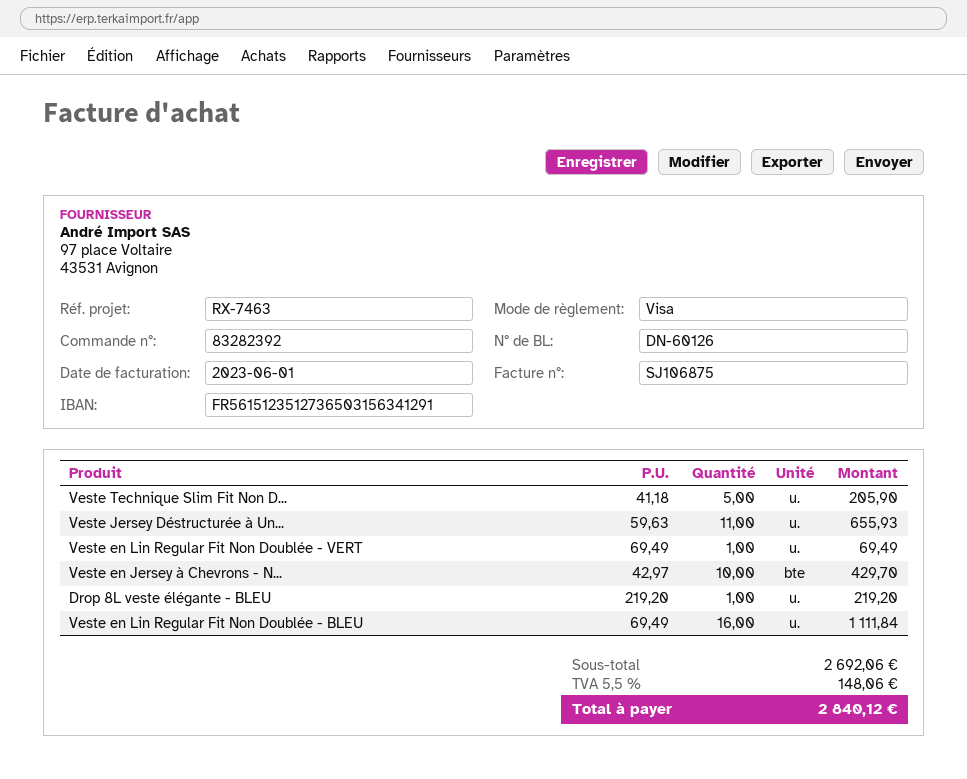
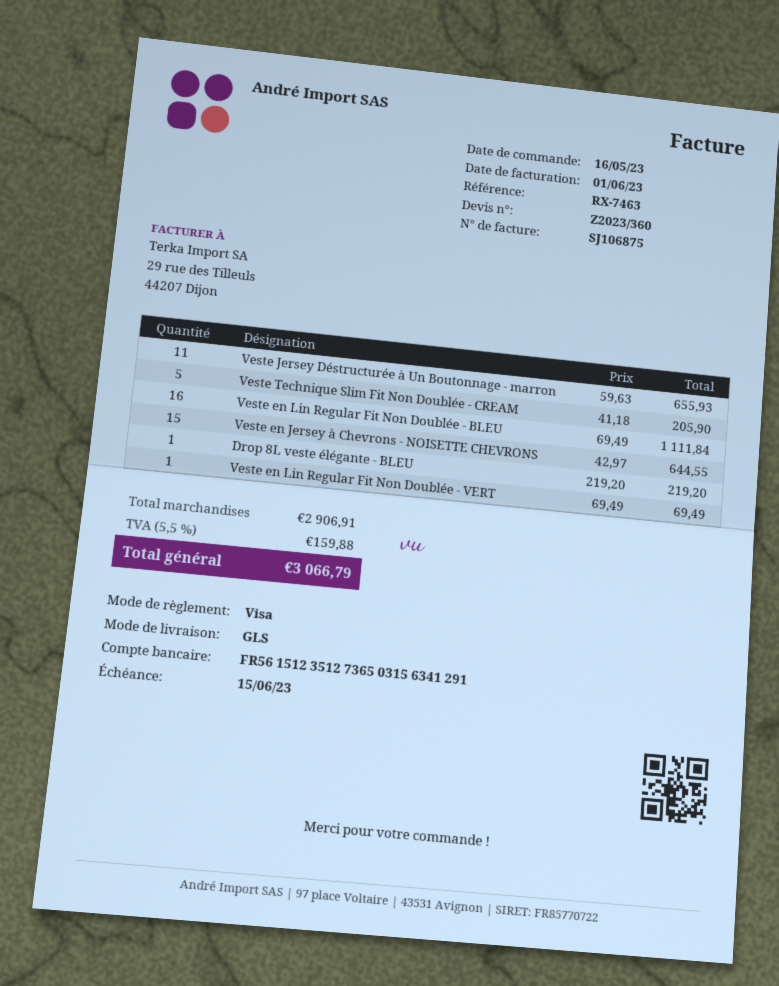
Veste en Jersey à Chevrons - N...: 10 x 42.97 = 429.70 -> 15 x 42.97 = 644.55
subtotal: 2692.06 -> 2906.91
tax: 5.5% = 148.06 -> 5.5% = 159.88
total: 2840.12 -> 3066.79

